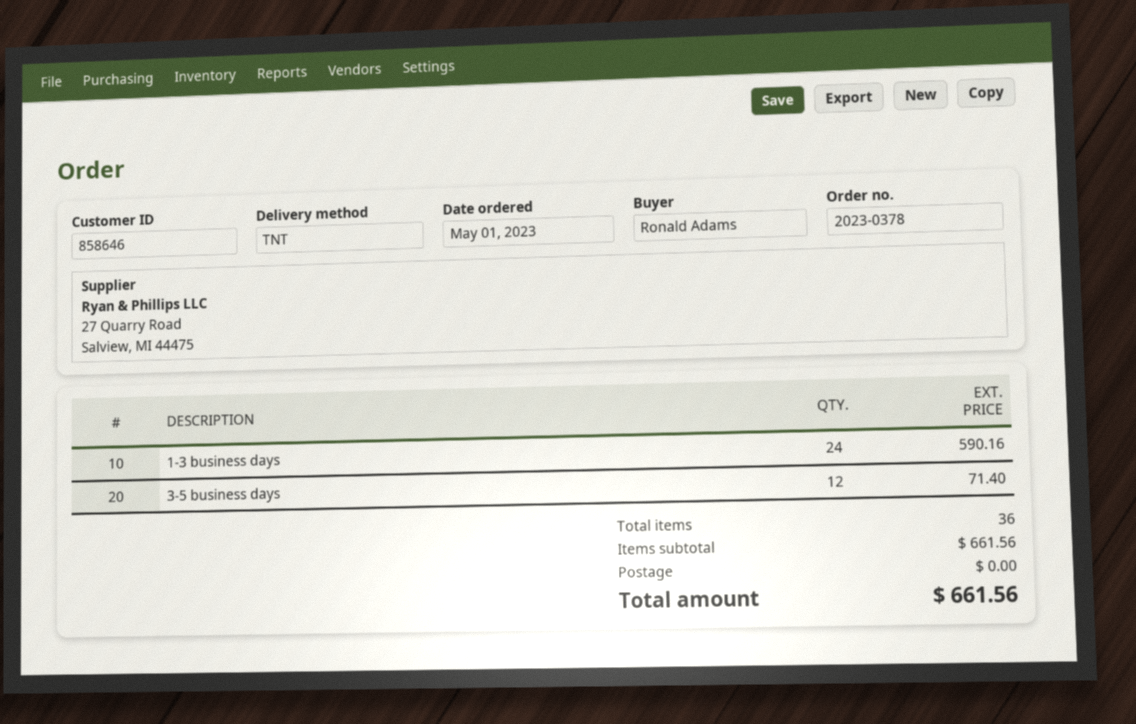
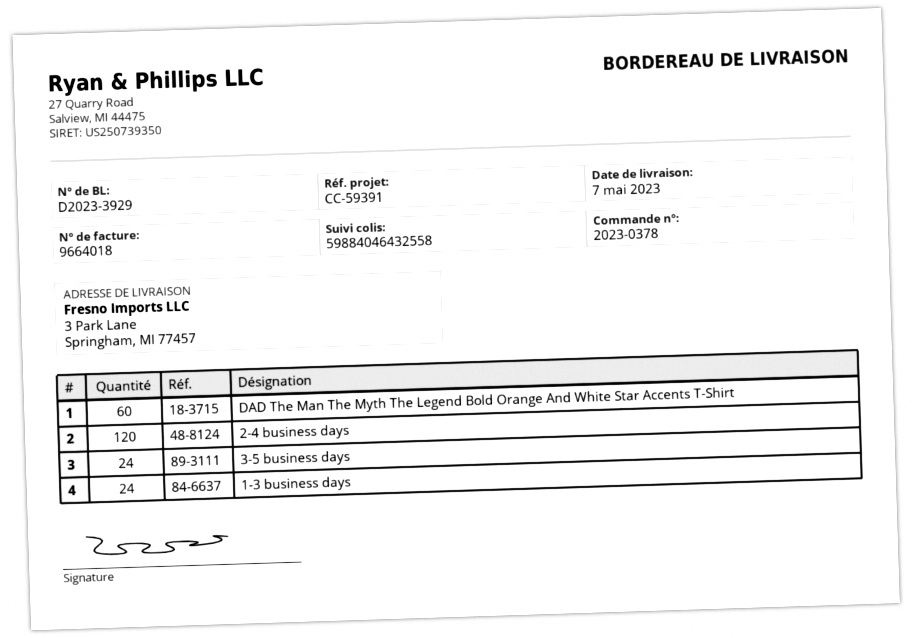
3-5 business days: 12 -> 24
DAD The Man The Myth The Legend Bold Orange And White Star Accents T-Shirt: none -> 60
2-4 business days: none -> 120

